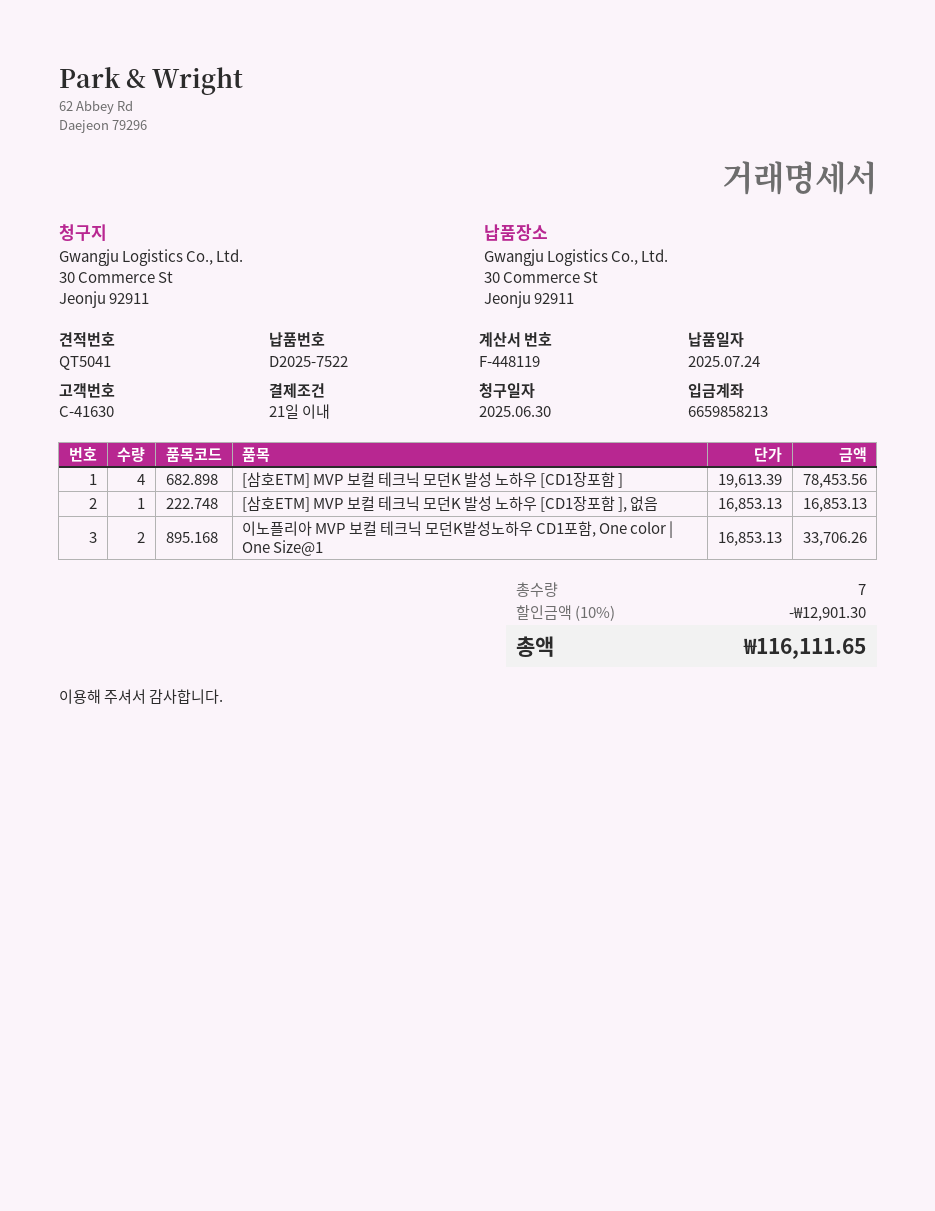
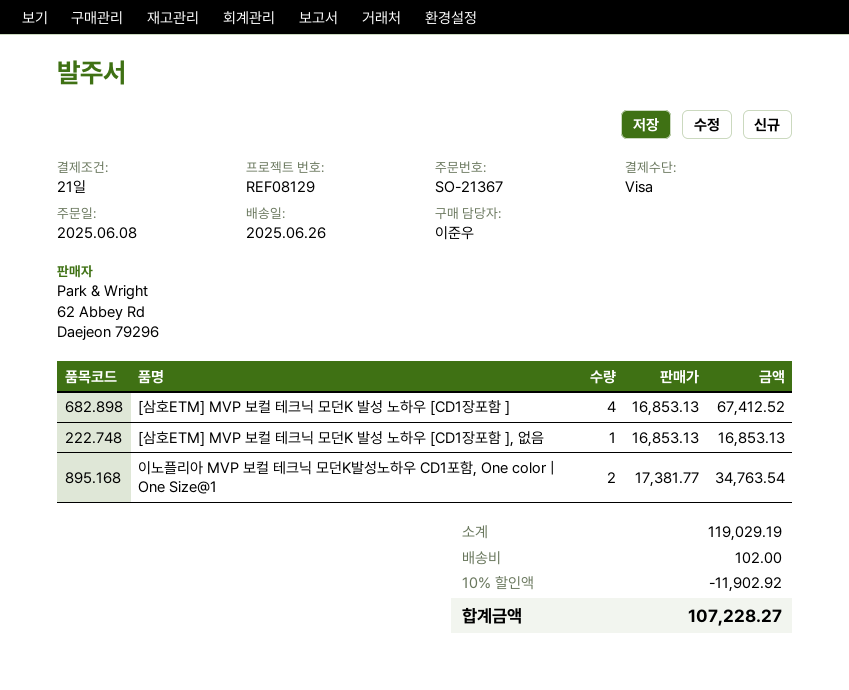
delivery date: 2025-07-24 -> 2025-06-26
[삼호ETM] MVP 보컬 테크닉 모던K 발성 노하우 [CD1장포함 ]: 4 x 19613.39 = 78453.56 -> 4 x 16853.13 = 67412.52
이노플리아 MVP 보컬 테크닉 모던K발성노하우 CD1포함, One color | One Size@1: 2 x 16853.13 = 33706.26 -> 2 x 17381.77 = 34763.54
discount: 10% = 12901.30 -> 10% = 11902.92
shipping: none -> 102.00
total: 116111.65 -> 107228.27

